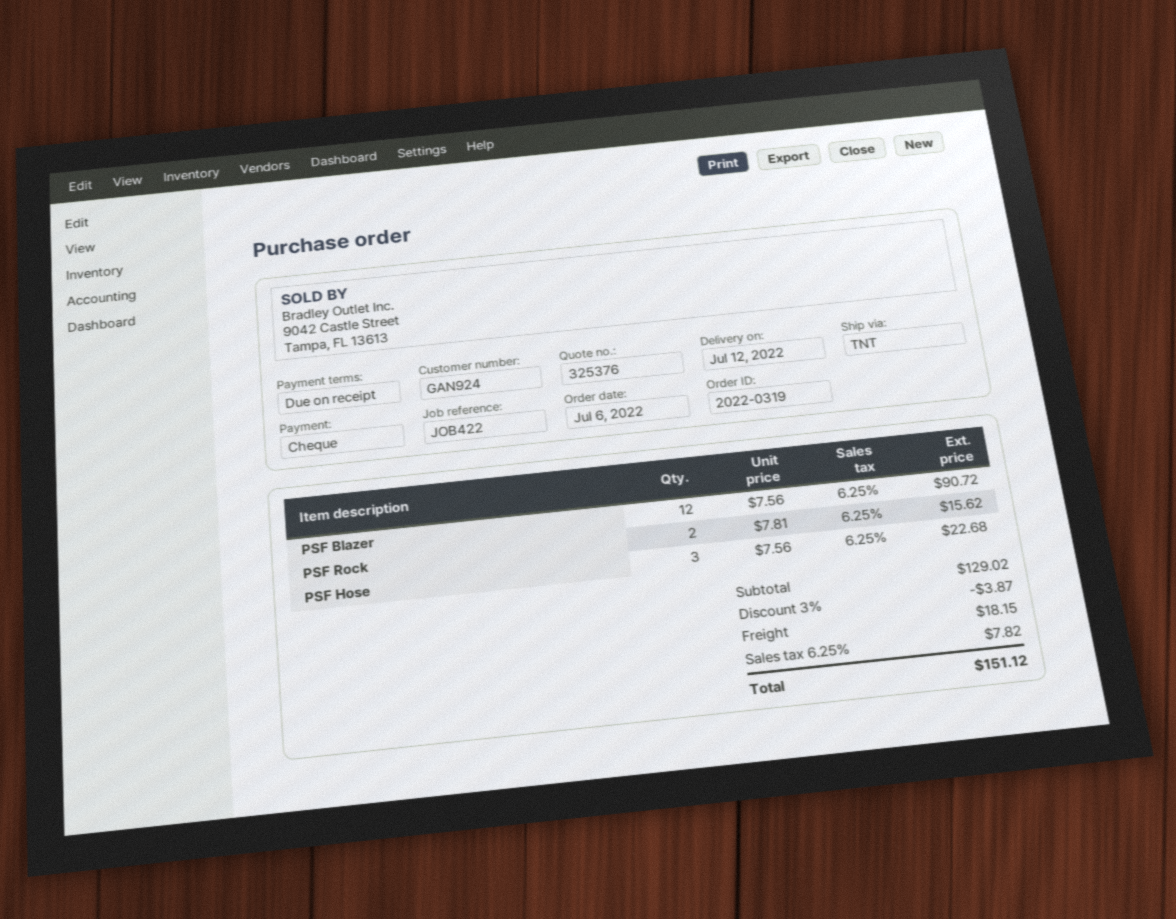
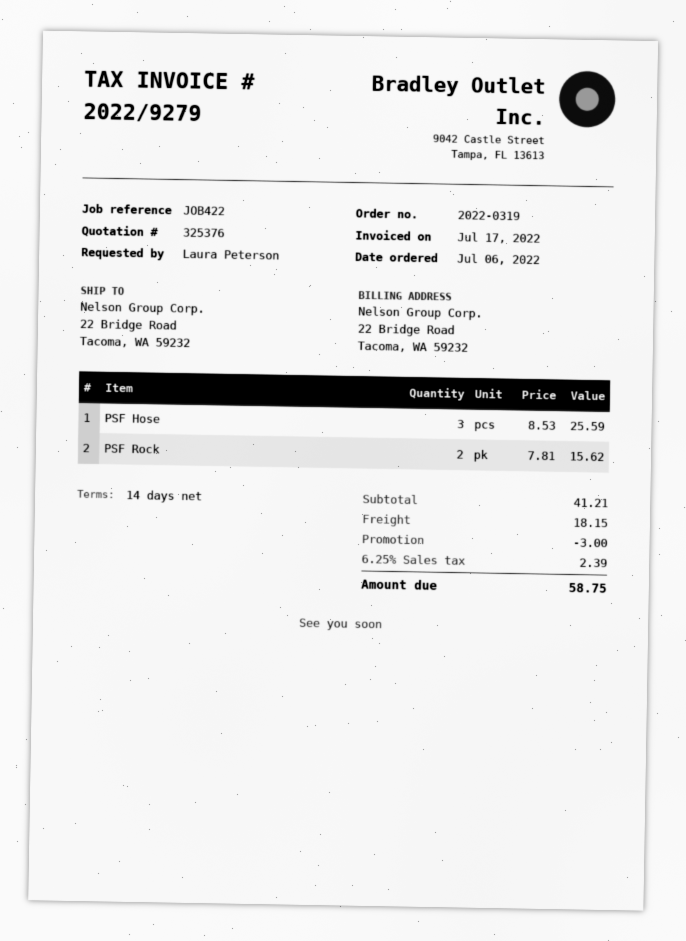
payment terms: on receipt -> 14 days
PSF Blazer: 12 x 7.56 = 90.72 -> none
PSF Hose: 3 x 7.56 = 22.68 -> 3 x 8.53 = 25.59
subtotal: 129.02 -> 41.21
discount: 3.87 -> 3.00
tax: 6.25% = 7.82 -> 6.25% = 2.39
total: 151.12 -> 58.75

